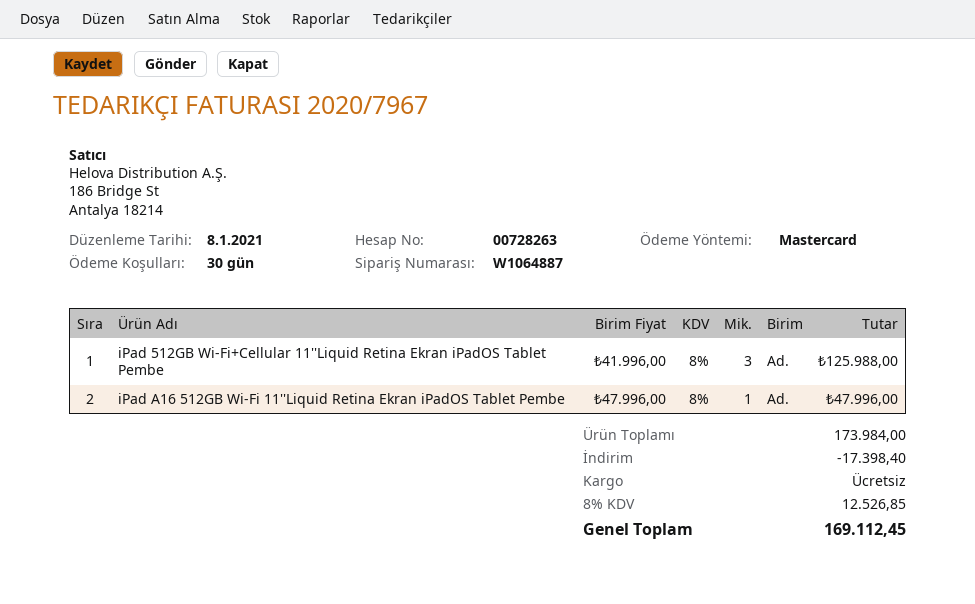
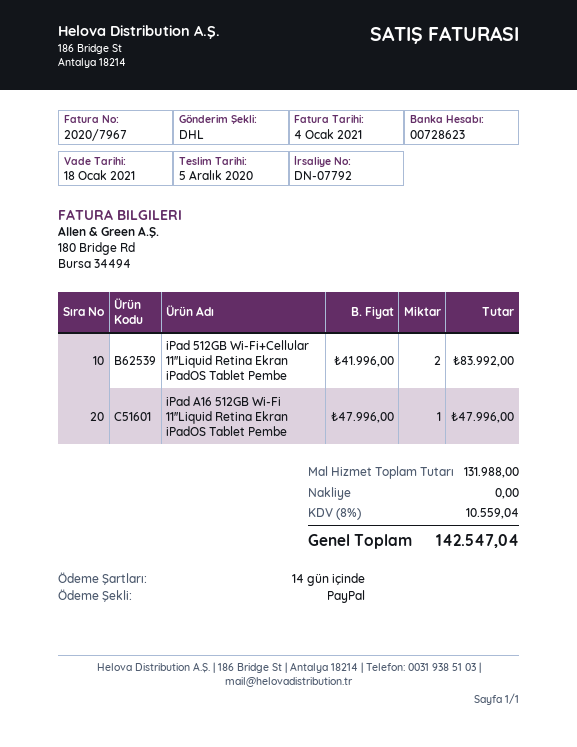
invoice date: 2021-01-08 -> 2021-01-04
payment terms: 30 days -> 14 days
payment method: Mastercard -> PayPal
bank account: 00728263 -> 00728623
iPad 512GB Wi-Fi+Cellular 11''Liquid Retina Ekran iPadOS Tablet Pembe: 3 x 41996.00 = 125988.00 -> 2 x 41996.00 = 83992.00
subtotal: 173984.00 -> 131988.00
discount: 17398.40 -> none
tax: 8% = 12526.85 -> 8% = 10559.04
total: 169112.45 -> 142547.04

